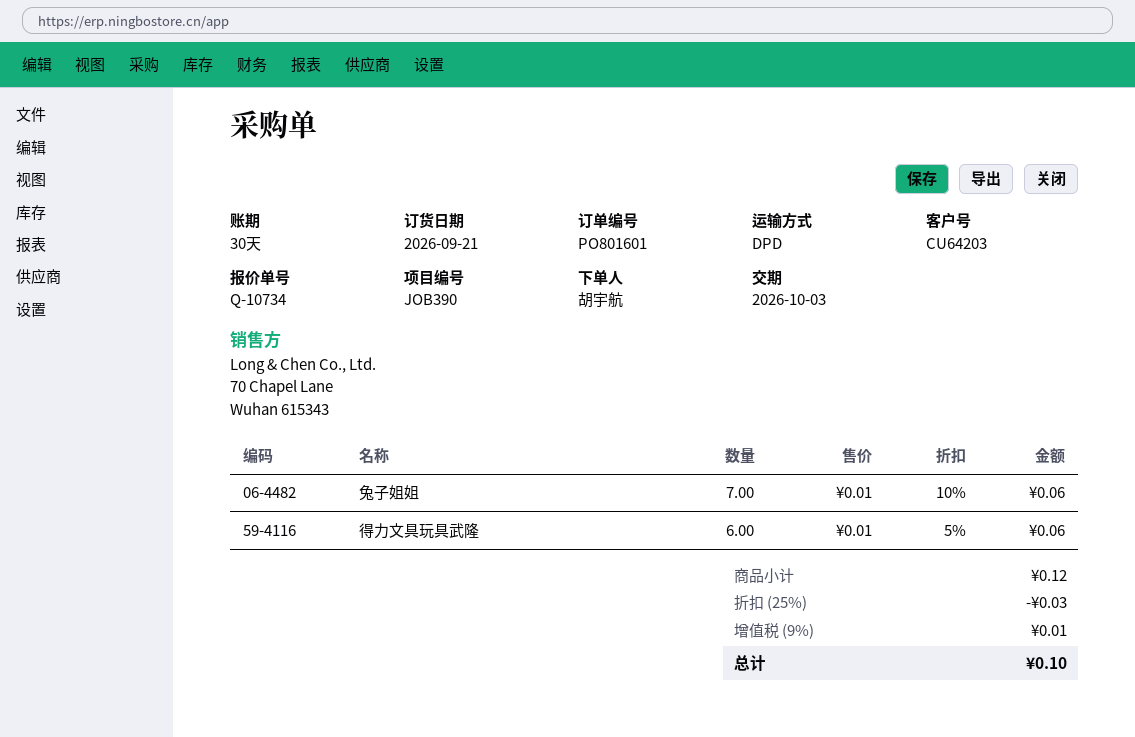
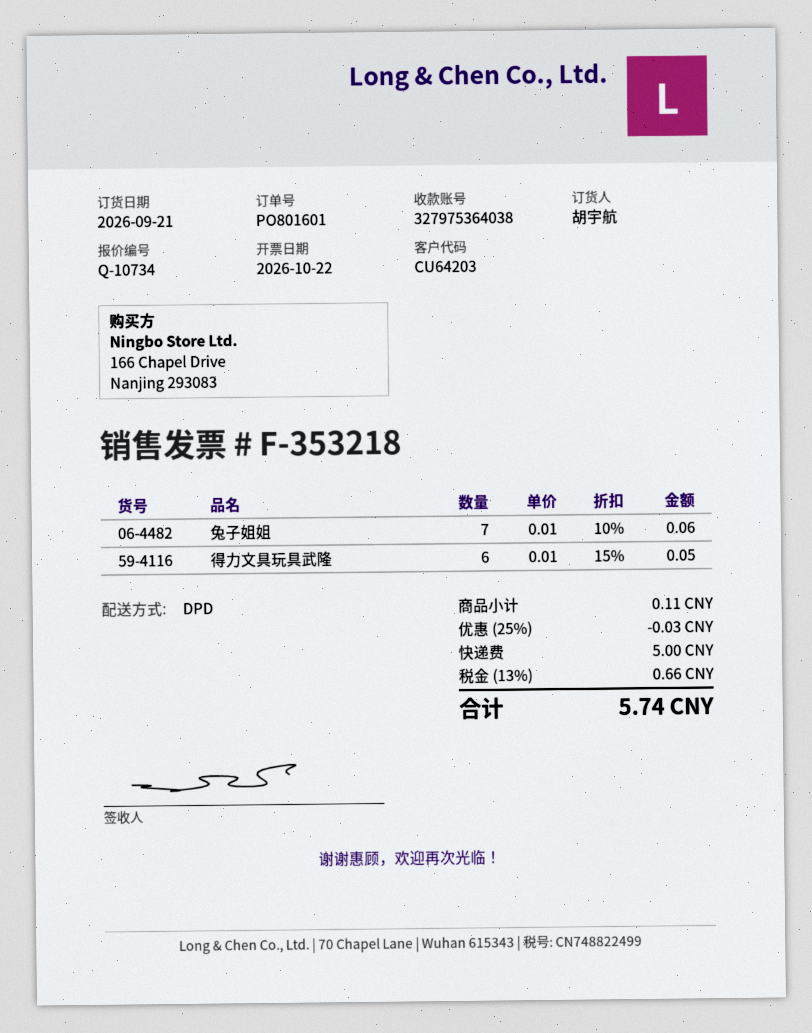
得力文具玩具武隆: 6 x 0.01 - 5% = 0.06 -> 6 x 0.01 - 15% = 0.05
subtotal: 0.12 -> 0.11
shipping: none -> 5.00
tax: 9% = 0.01 -> 13% = 0.66
total: 0.10 -> 5.74

